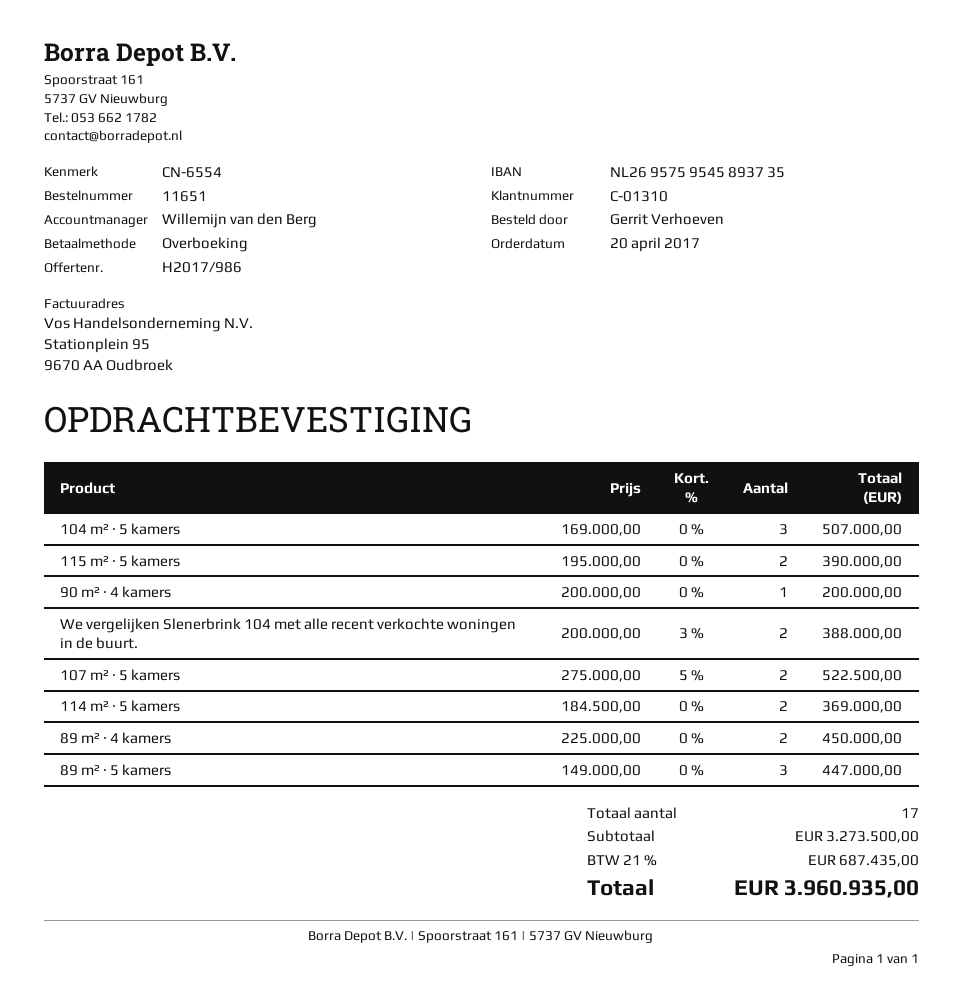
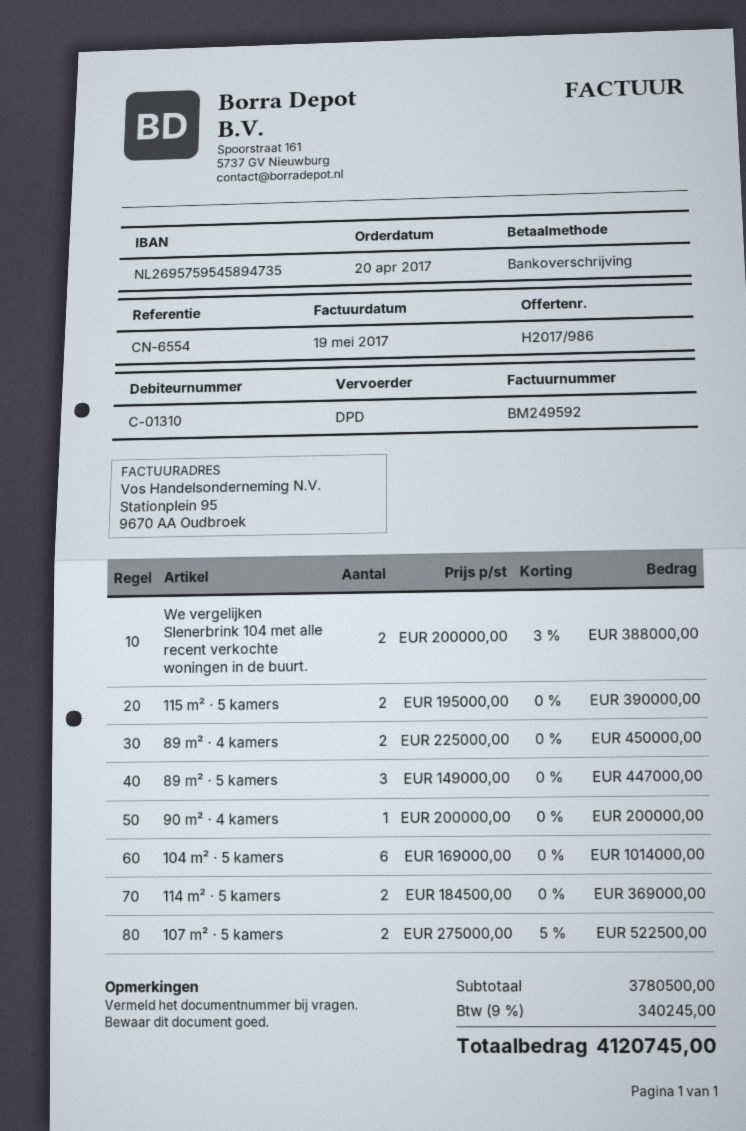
bank account: NL2695759545893735 -> NL2695759545894735
104 m² · 5 kamers: 3 x 169000.00 = 507000.00 -> 6 x 169000.00 = 1014000.00
subtotal: 3273500.00 -> 3780500.00
tax: 21% = 687435.00 -> 9% = 340245.00
total: 3960935.00 -> 4120745.00

